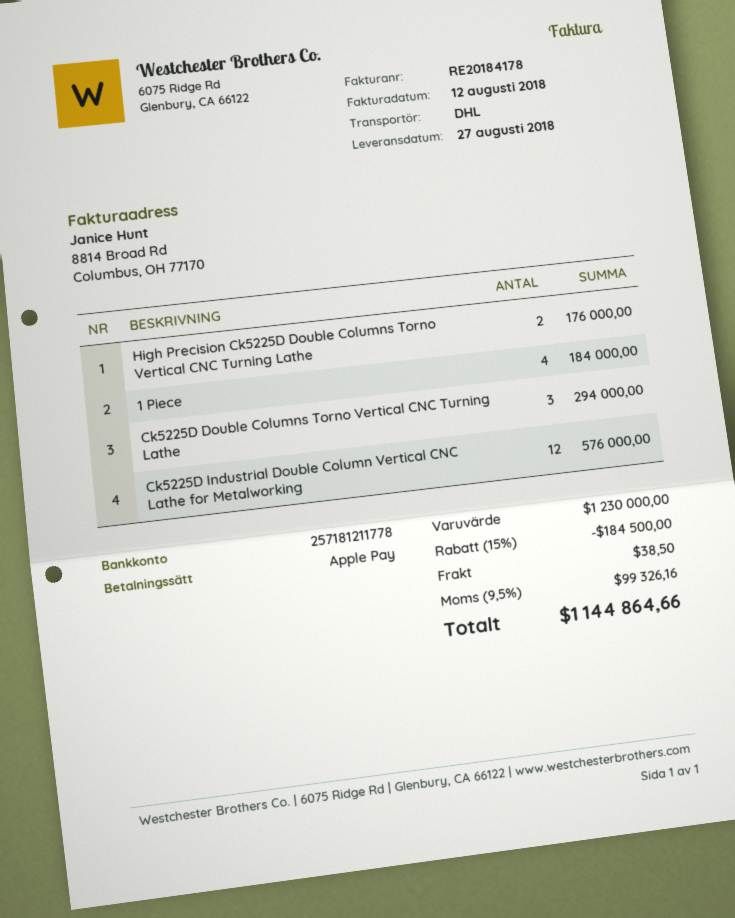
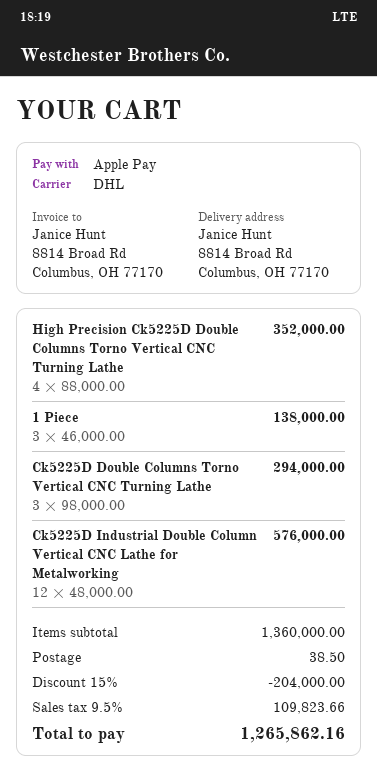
High Precision Ck5225D Double Columns Torno Vertical CNC Turning Lathe: 2 for 176000.00 -> 4 for 352000.00
1 Piece: 4 for 184000.00 -> 3 for 138000.00
subtotal: 1230000.00 -> 1360000.00
discount: 15% = 184500.00 -> 15% = 204000.00
tax: 9.5% = 99326.16 -> 9.5% = 109823.66
total: 1144864.66 -> 1265862.16

